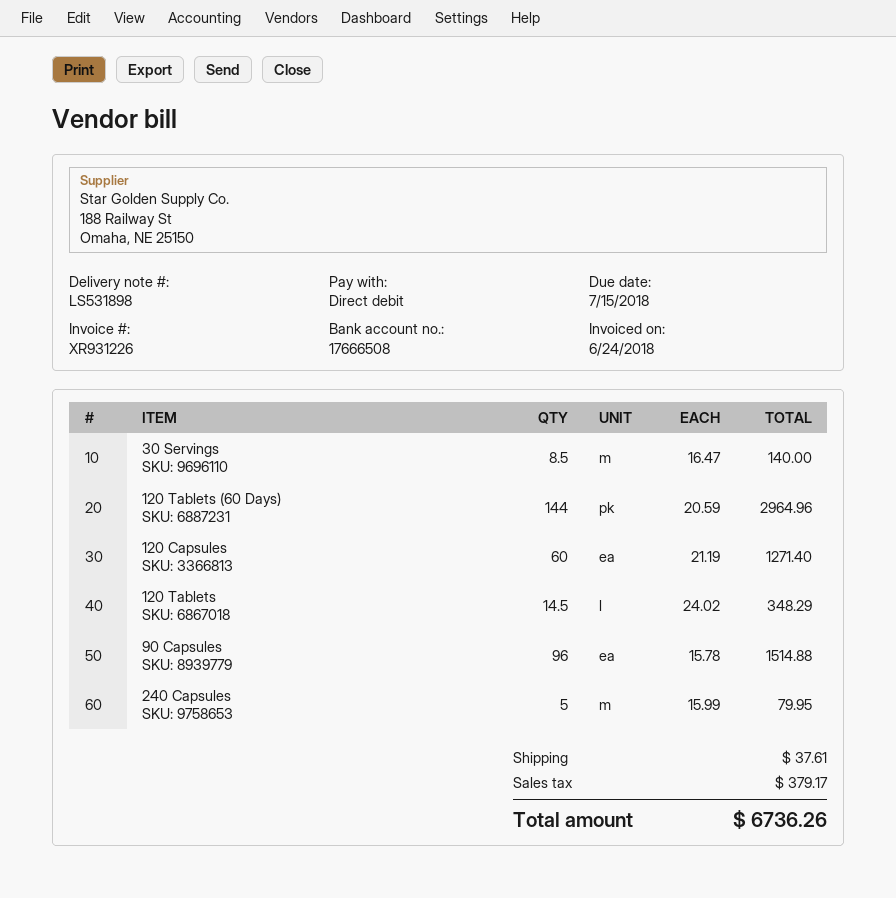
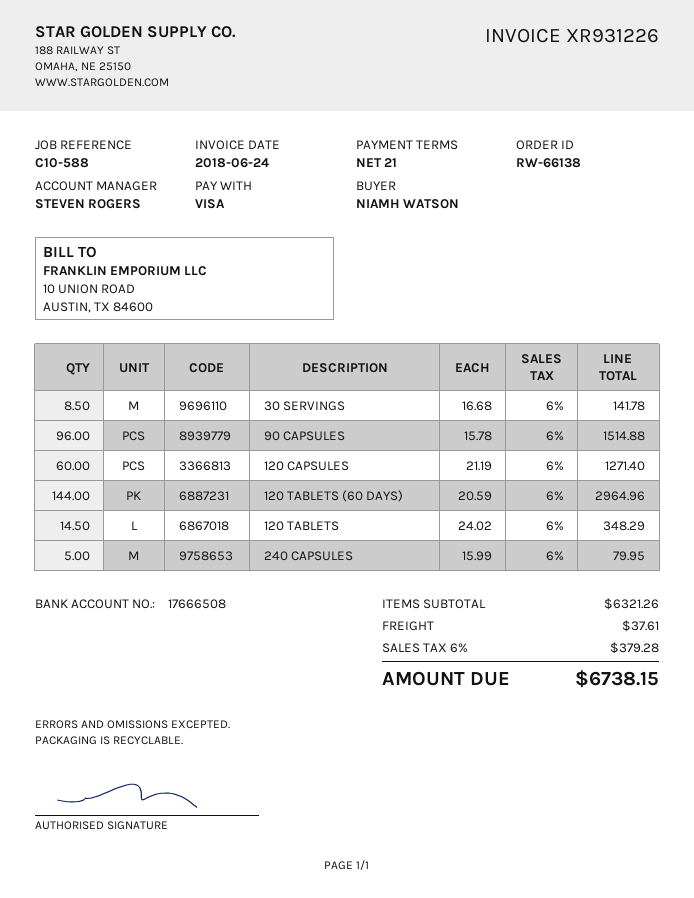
payment method: direct debit -> Visa
30 Servings: 8.5 x 16.47 = 140.00 -> 8.5 x 16.68 = 141.78
tax: 379.17 -> 379.28
total: 6736.26 -> 6738.15

